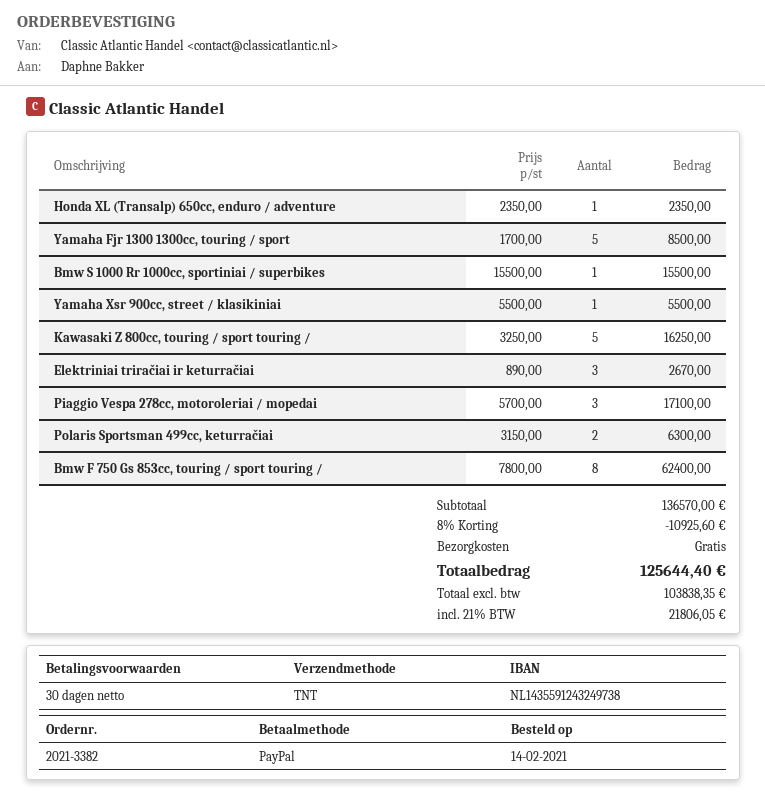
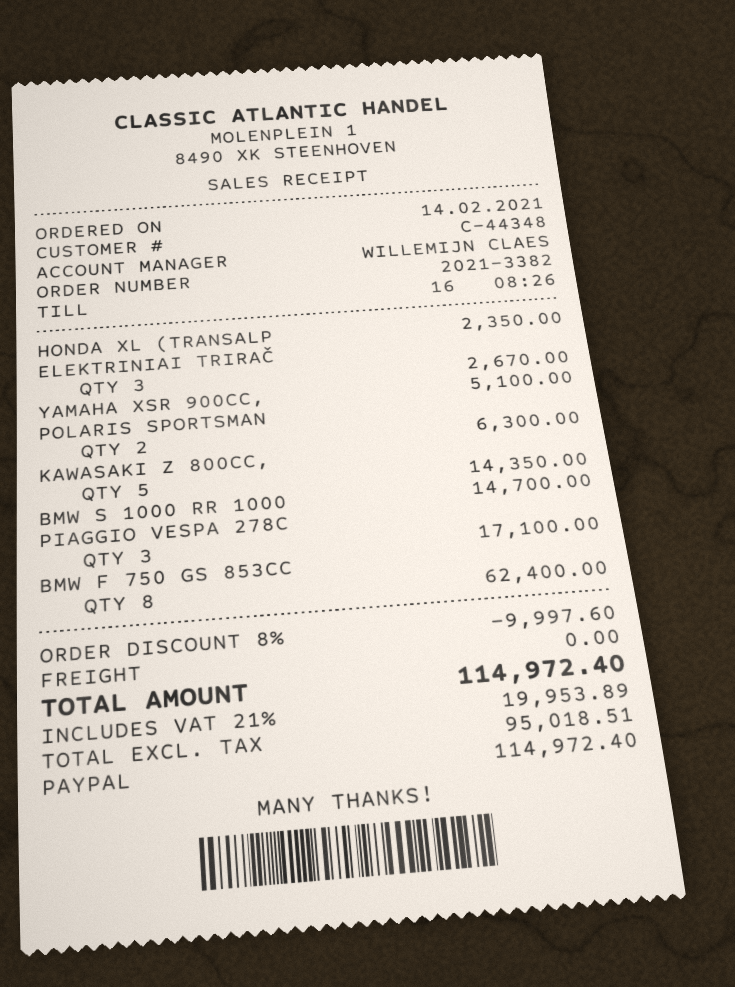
Yamaha Fjr 1300 1300cc, touring / sport: 5 for 8500.00 -> none
Bmw S 1000 Rr 1000cc, sportiniai / superbikes: 1 for 15500.00 -> 1 for 14700.00
Yamaha Xsr 900cc, street / klasikiniai: 1 for 5500.00 -> 1 for 5100.00
Kawasaki Z 800cc, touring / sport touring /: 5 for 16250.00 -> 5 for 14350.00
discount: 8% = 10925.60 -> 8% = 9997.60
net: 103838.35 -> 95018.51
tax: 21% = 21806.05 -> 21% = 19953.89
total: 125644.40 -> 114972.40

